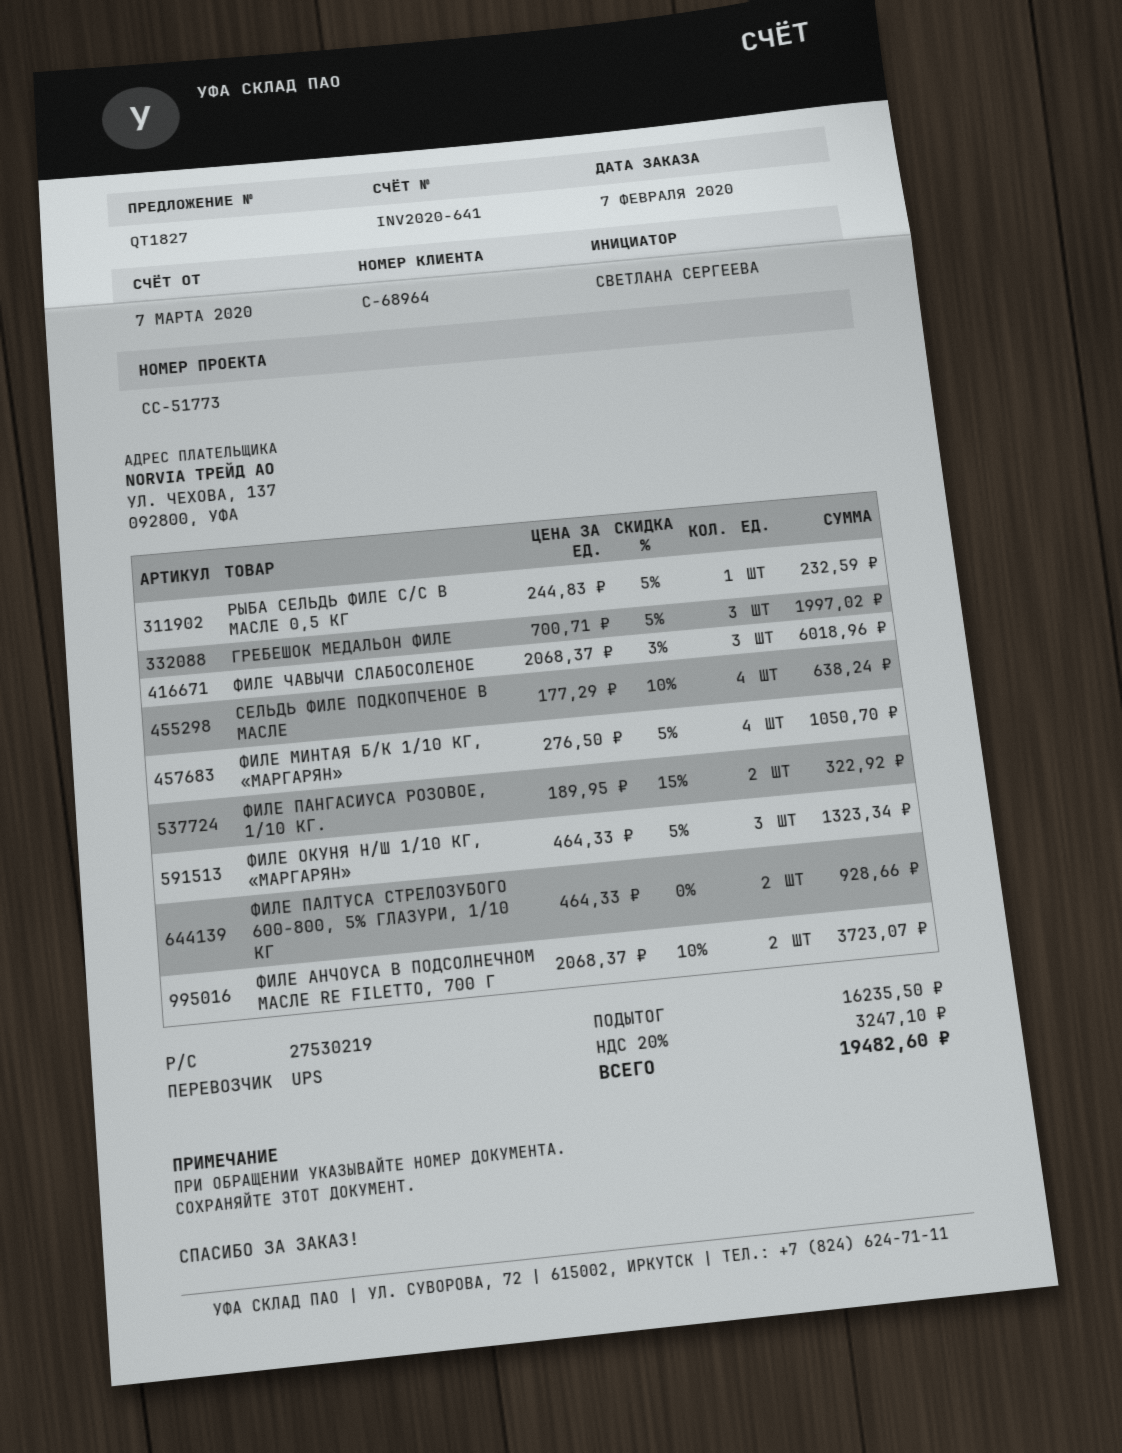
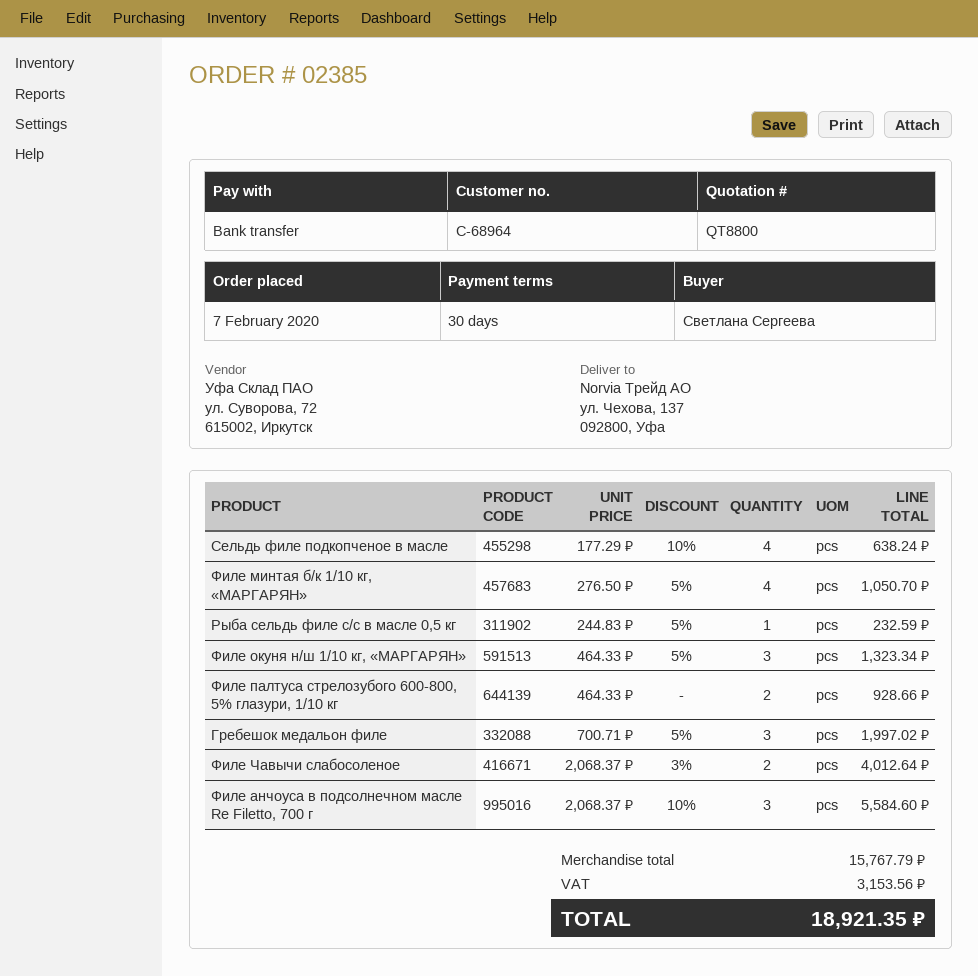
quote number: QT1827 -> QT8800
ФИЛЕ ЧАВЫЧИ СЛАБОСОЛЕНОЕ: 3 x 2068.37 - 3% = 6018.96 -> 2 x 2068.37 - 3% = 4012.64
ФИЛЕ ПАНГАСИУСА РОЗОВОЕ, 1/10 КГ.: 2 x 189.95 - 15% = 322.92 -> none
ФИЛЕ АНЧОУСА В ПОДСОЛНЕЧНОМ МАСЛЕ RE FILETTO, 700 Г: 2 x 2068.37 - 10% = 3723.07 -> 3 x 2068.37 - 10% = 5584.60
subtotal: 16235.50 -> 15767.79
tax: 3247.10 -> 3153.56
total: 19482.60 -> 18921.35

